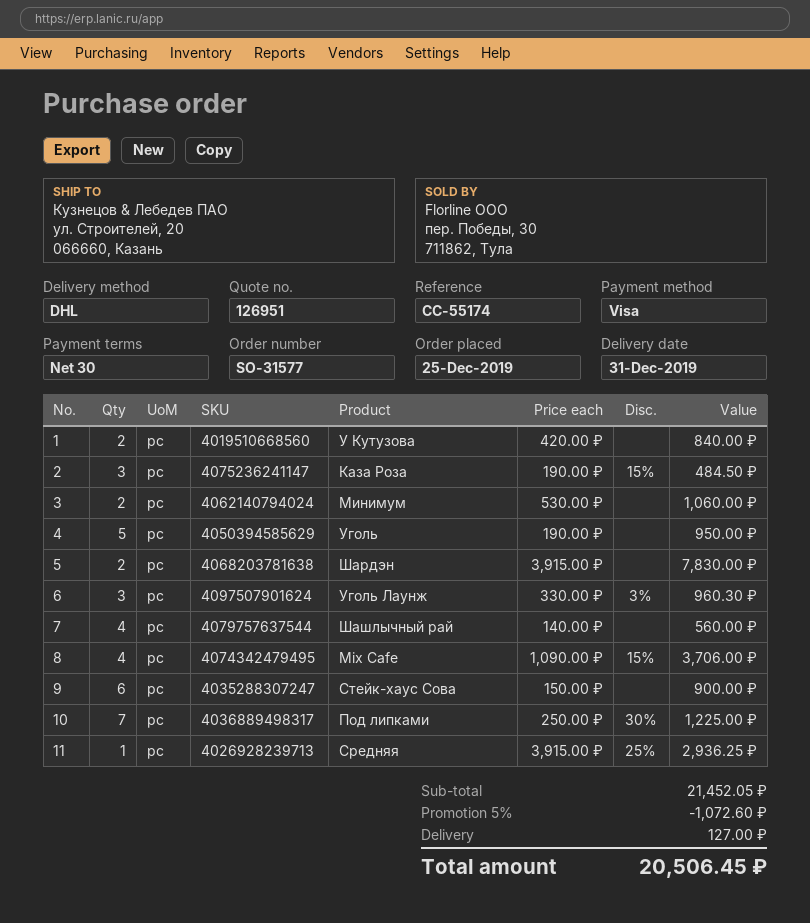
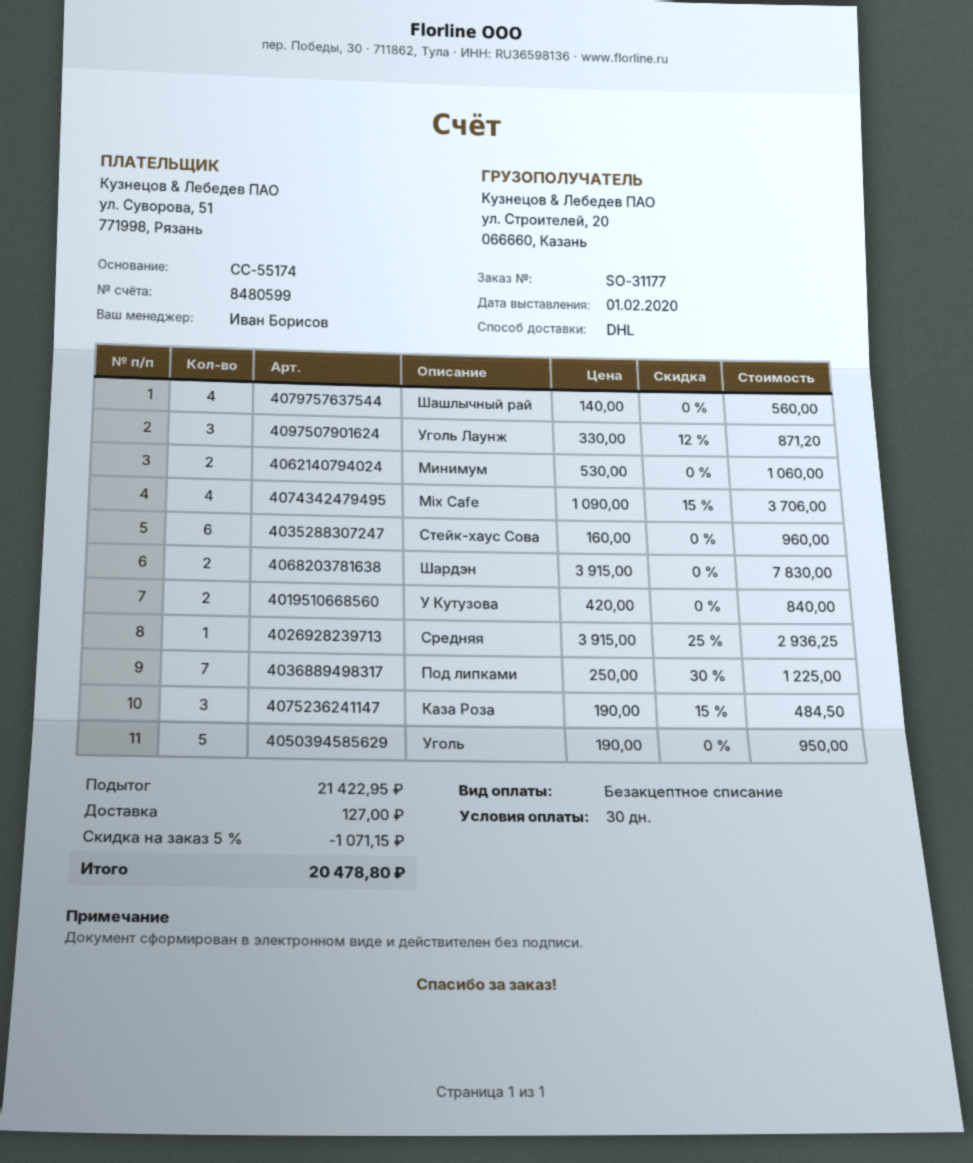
order number: SO-31577 -> SO-31177
payment method: Visa -> direct debit
Уголь Лаунж: 3 x 330.00 - 3% = 960.30 -> 3 x 330.00 - 12% = 871.20
Стейк-хаус Сова: 6 x 150.00 = 900.00 -> 6 x 160.00 = 960.00
subtotal: 21452.05 -> 21422.95
discount: 5% = 1072.60 -> 5% = 1071.15
total: 20506.45 -> 20478.80

